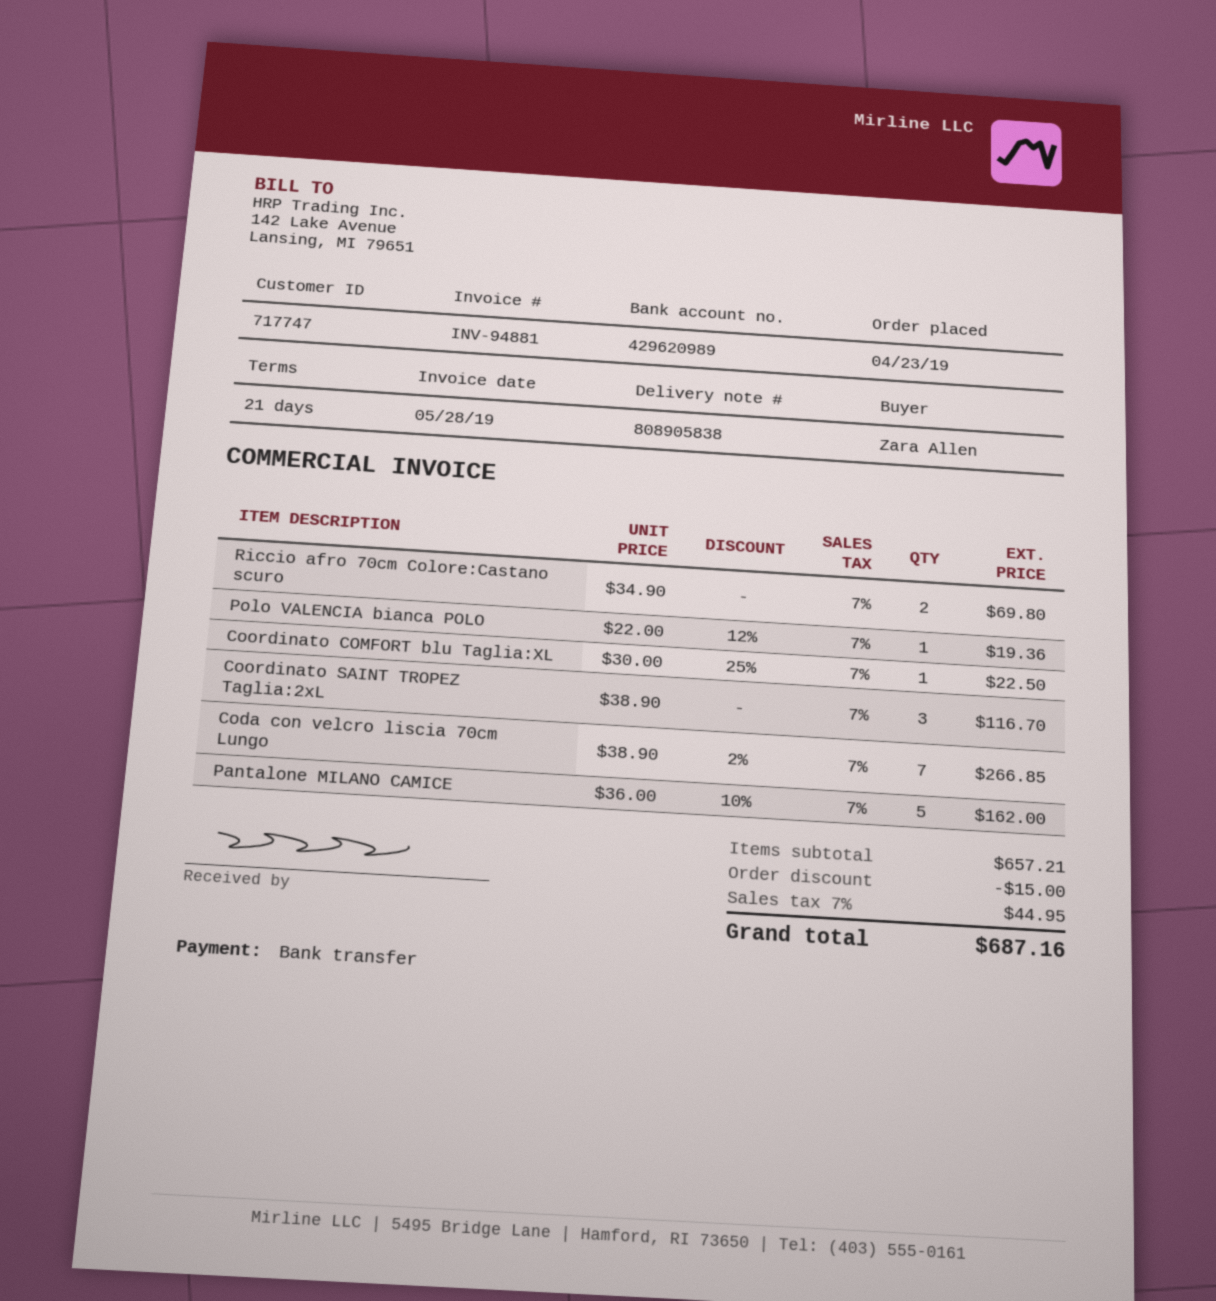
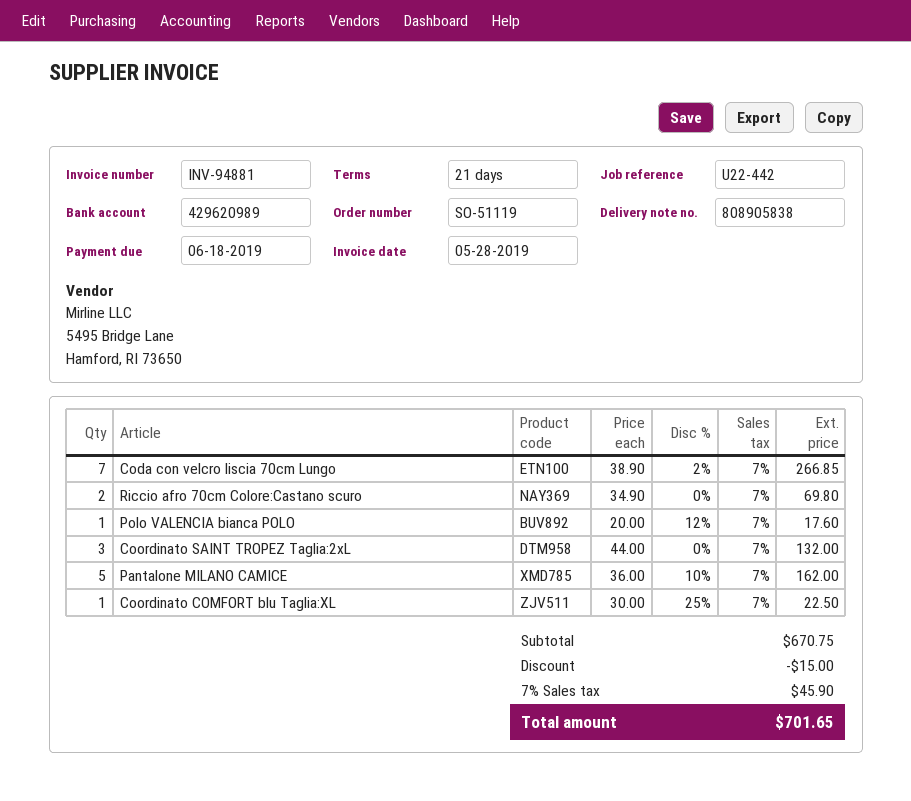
Polo VALENCIA bianca POLO: 1 x 22.00 - 12% = 19.36 -> 1 x 20.00 - 12% = 17.60
Coordinato SAINT TROPEZ Taglia:2xL: 3 x 38.90 = 116.70 -> 3 x 44.00 = 132.00
subtotal: 657.21 -> 670.75
tax: 7% = 44.95 -> 7% = 45.90
total: 687.16 -> 701.65

